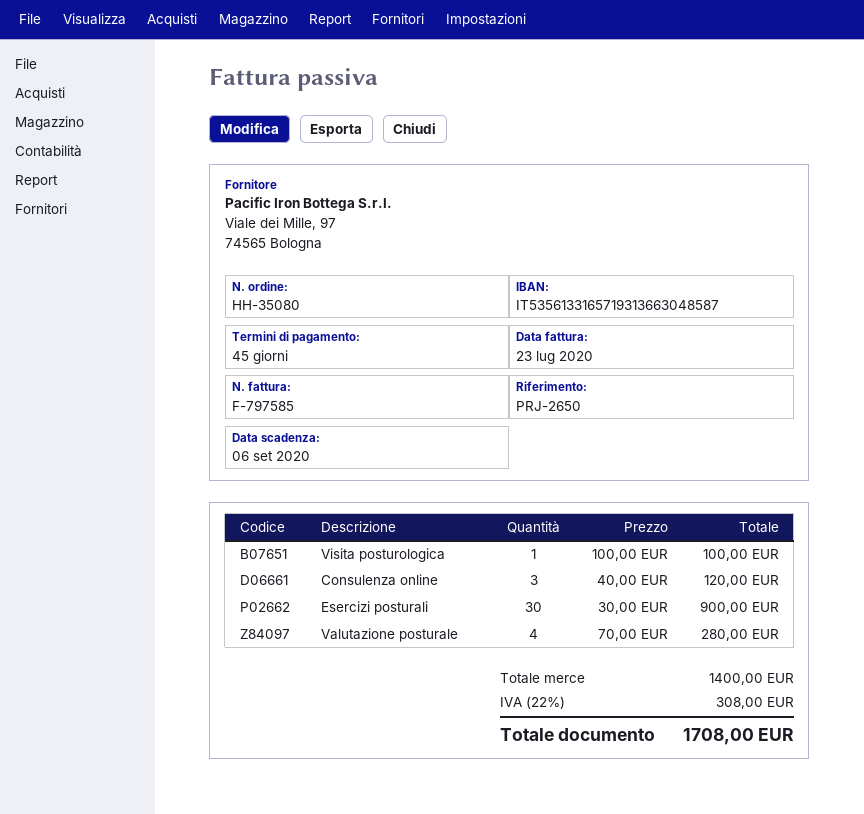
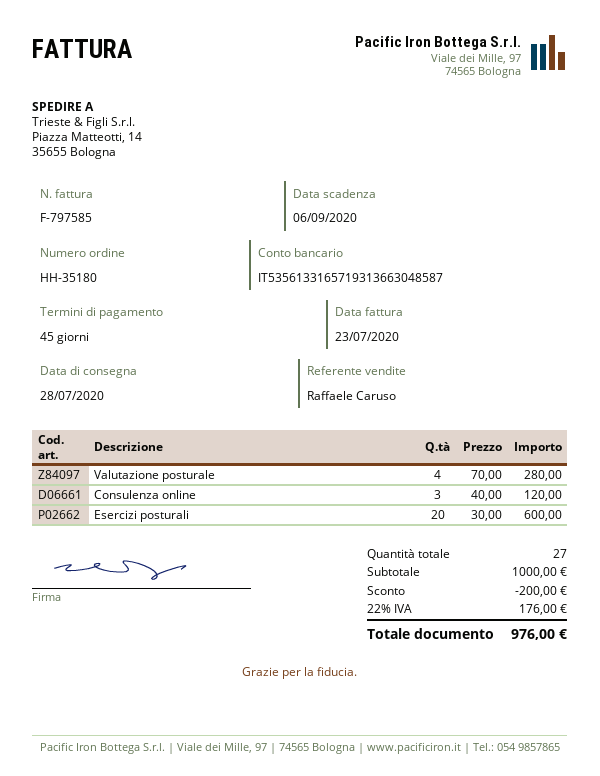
order number: HH-35080 -> HH-35180
Visita posturologica: 1 x 100.00 = 100.00 -> none
Esercizi posturali: 30 x 30.00 = 900.00 -> 20 x 30.00 = 600.00
subtotal: 1400.00 -> 1000.00
discount: none -> 200.00
tax: 22% = 308.00 -> 22% = 176.00
total: 1708.00 -> 976.00

